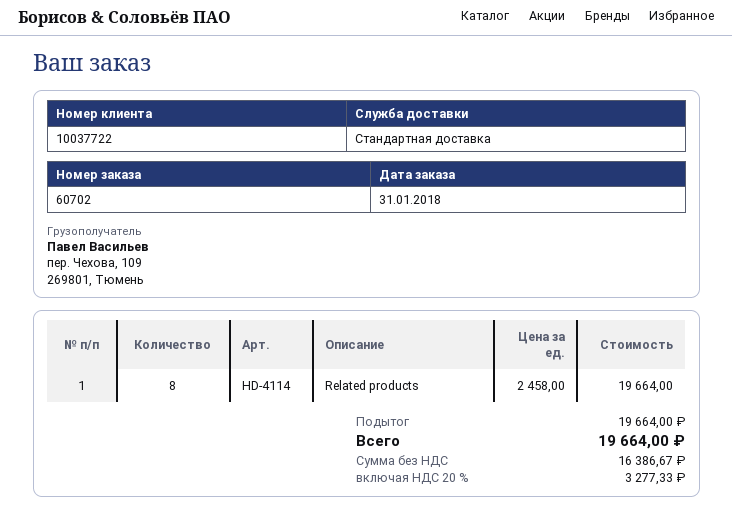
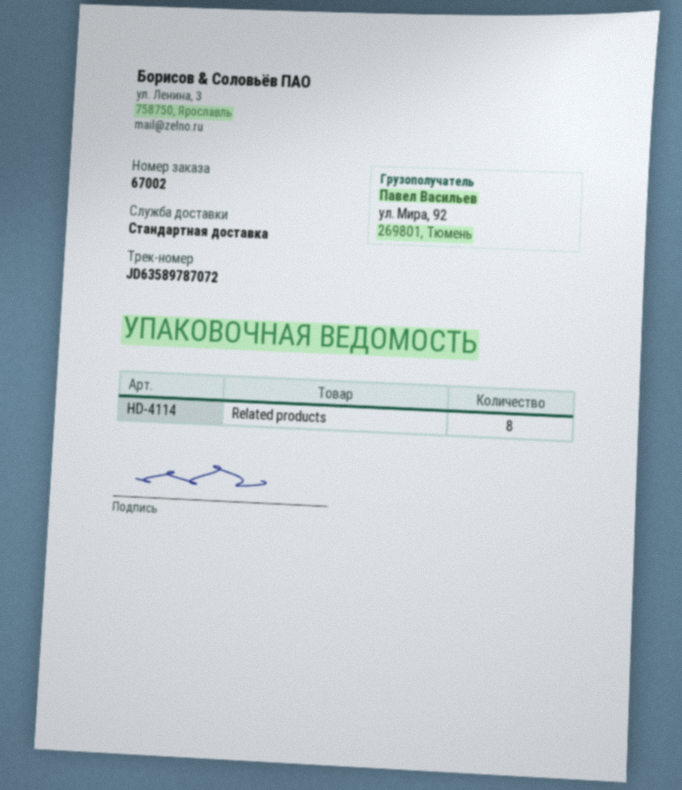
order number: 60702 -> 67002
ship to: пер. Чехова, 109, 269801, Тюмень -> ул. Мира, 92, 269801, Тюмень

